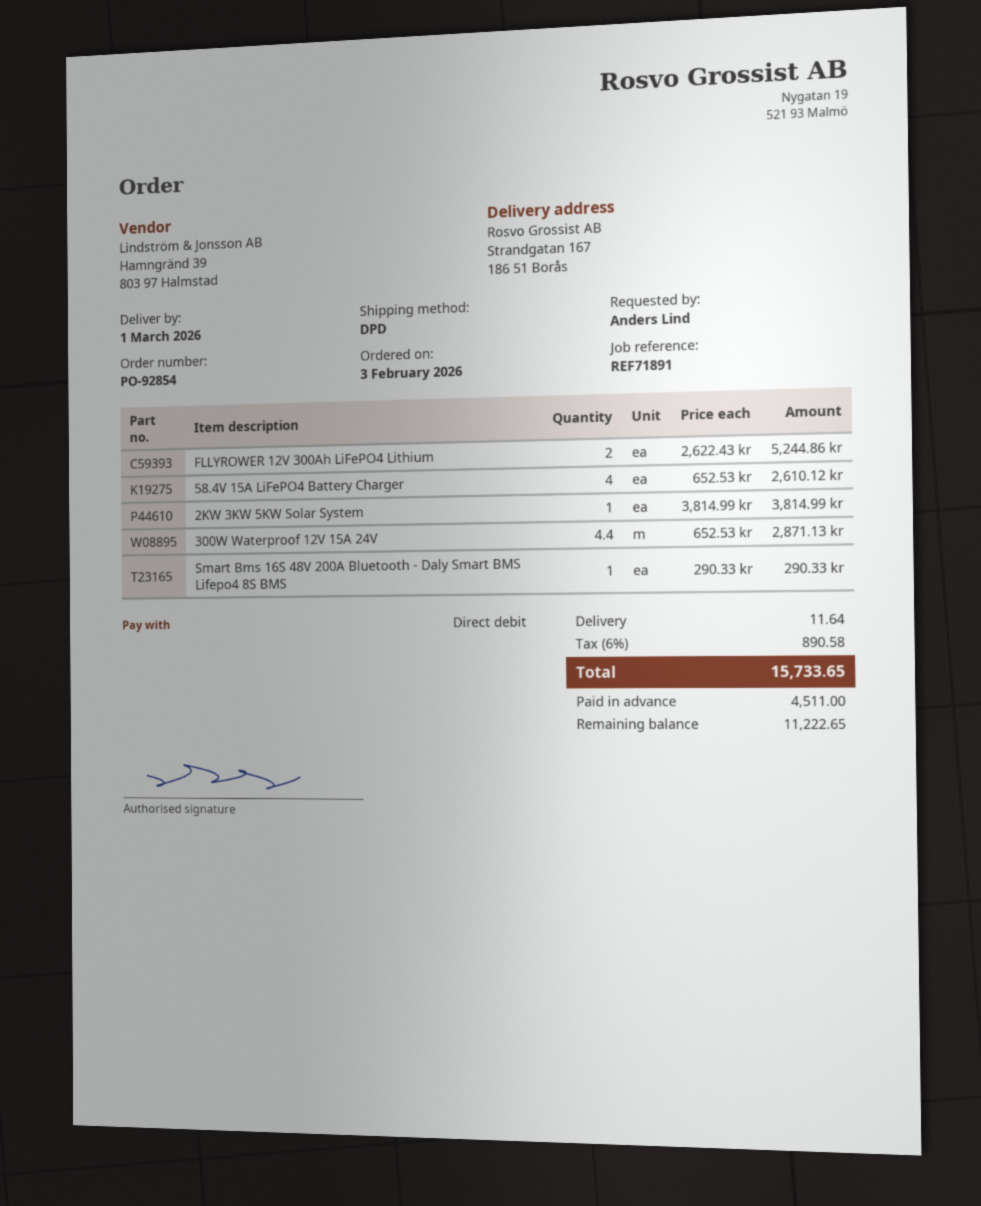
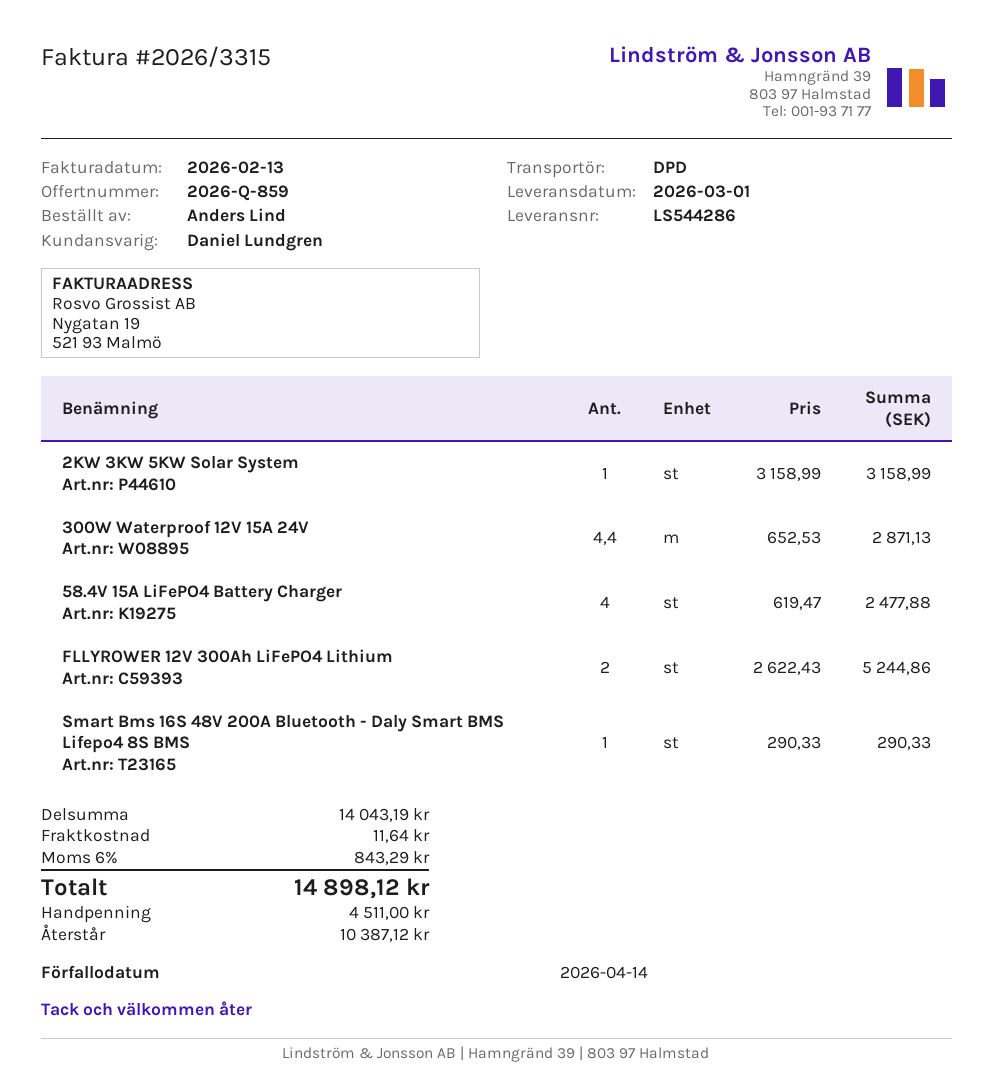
58.4V 15A LiFePO4 Battery Charger: 4 x 652.53 = 2610.12 -> 4 x 619.47 = 2477.88
2KW 3KW 5KW Solar System: 1 x 3814.99 = 3814.99 -> 1 x 3158.99 = 3158.99
tax: 6% = 890.58 -> 6% = 843.29
total: 15733.65 -> 14898.12
balance: 11222.65 -> 10387.12

